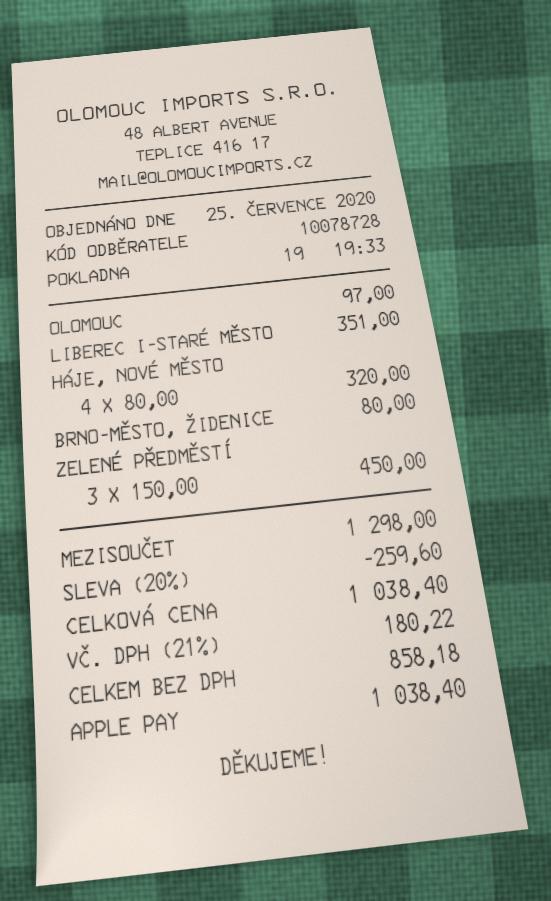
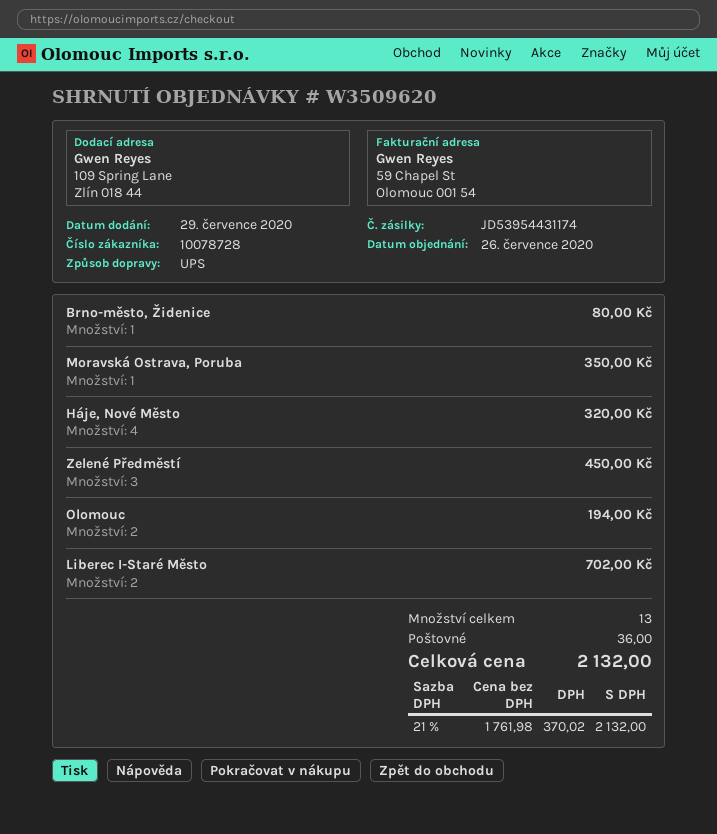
order date: 2020-07-25 -> 2020-07-26
OLOMOUC: 1 for 97.00 -> 2 for 194.00
LIBEREC I-STARÉ MĚSTO: 1 for 351.00 -> 2 for 702.00
Moravská Ostrava, Poruba: none -> 1 for 350.00
discount: 20% = 259.60 -> none
shipping: none -> 36.00
net: 858.18 -> 1761.98
tax: 21% = 180.22 -> 21% = 370.02
total: 1038.40 -> 2132.00

